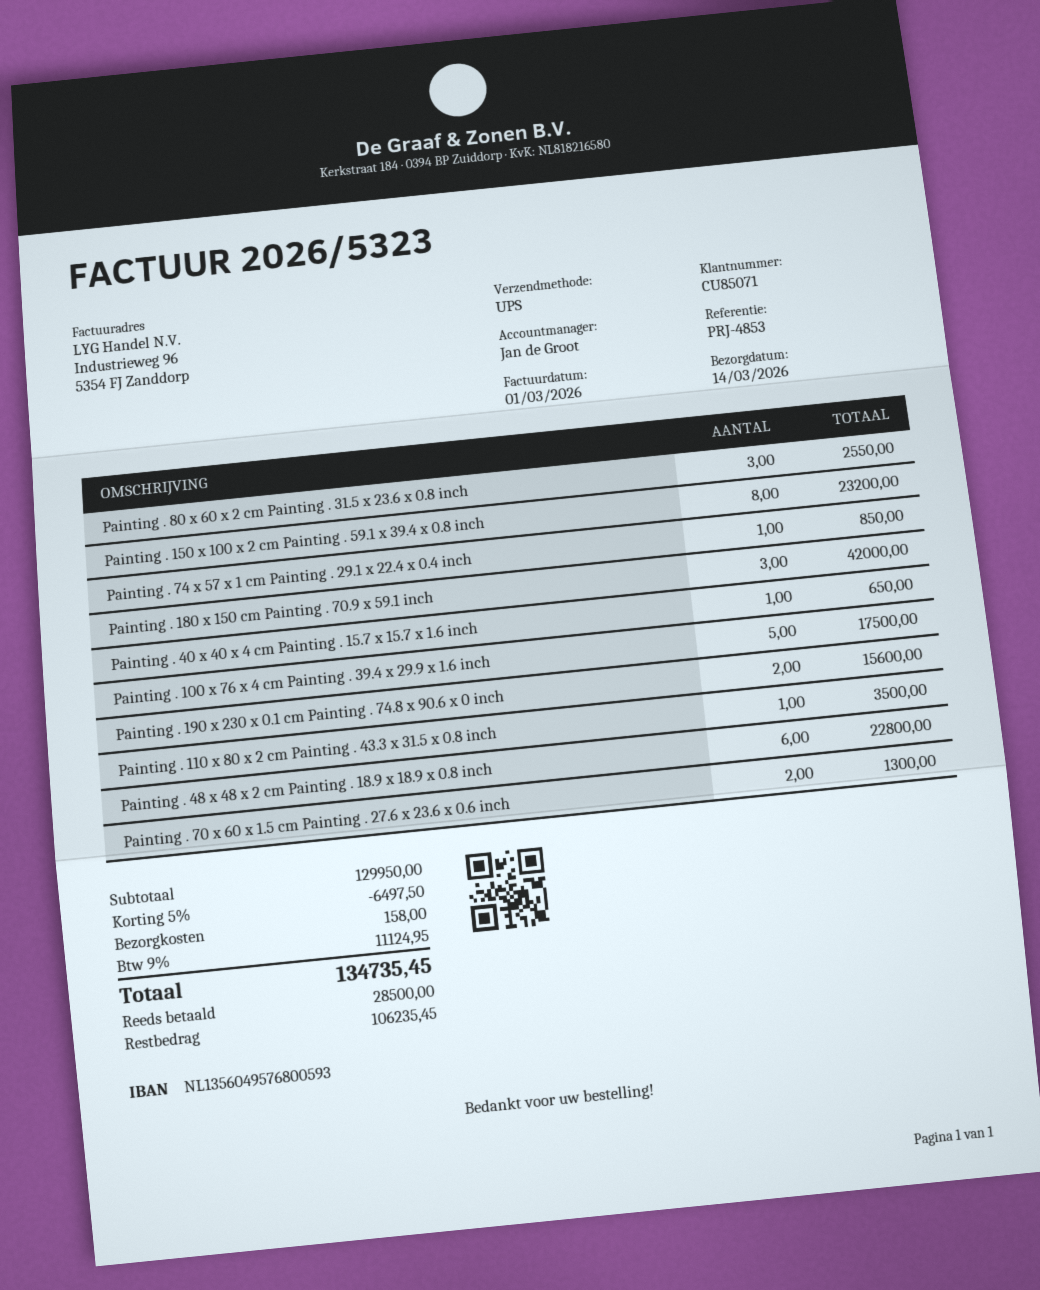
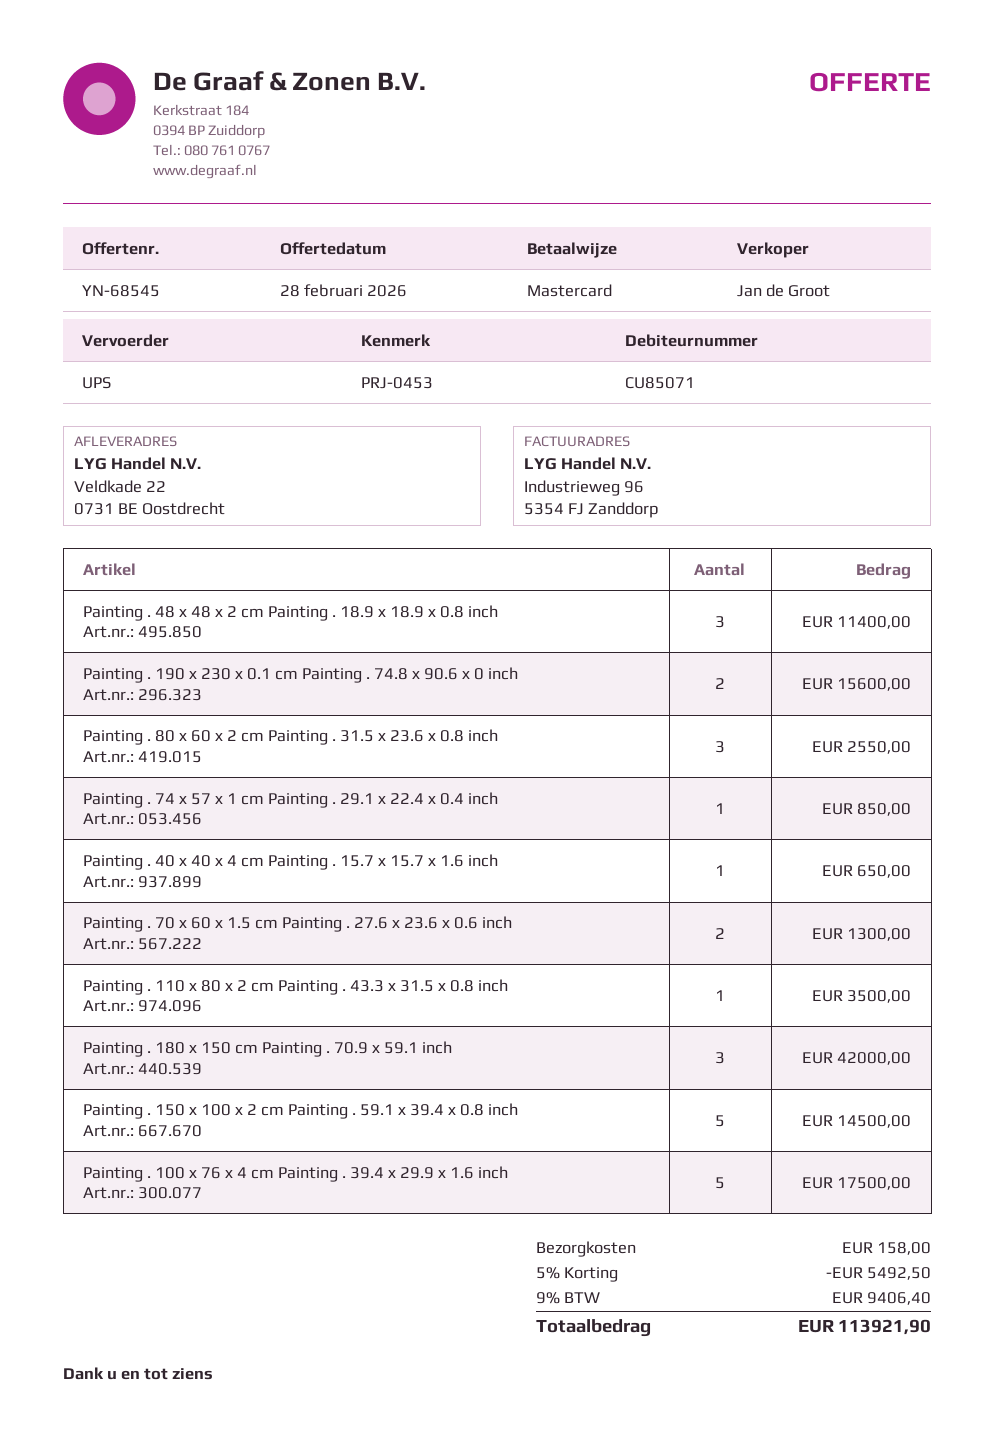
reference: PRJ-4853 -> PRJ-0453
Painting . 150 x 100 x 2 cm Painting . 59.1 x 39.4 x 0.8 inch: 8 for 23200.00 -> 5 for 14500.00
Painting . 48 x 48 x 2 cm Painting . 18.9 x 18.9 x 0.8 inch: 6 for 22800.00 -> 3 for 11400.00
discount: 5% = 6497.50 -> 5% = 5492.50
tax: 9% = 11124.95 -> 9% = 9406.40
total: 134735.45 -> 113921.90

